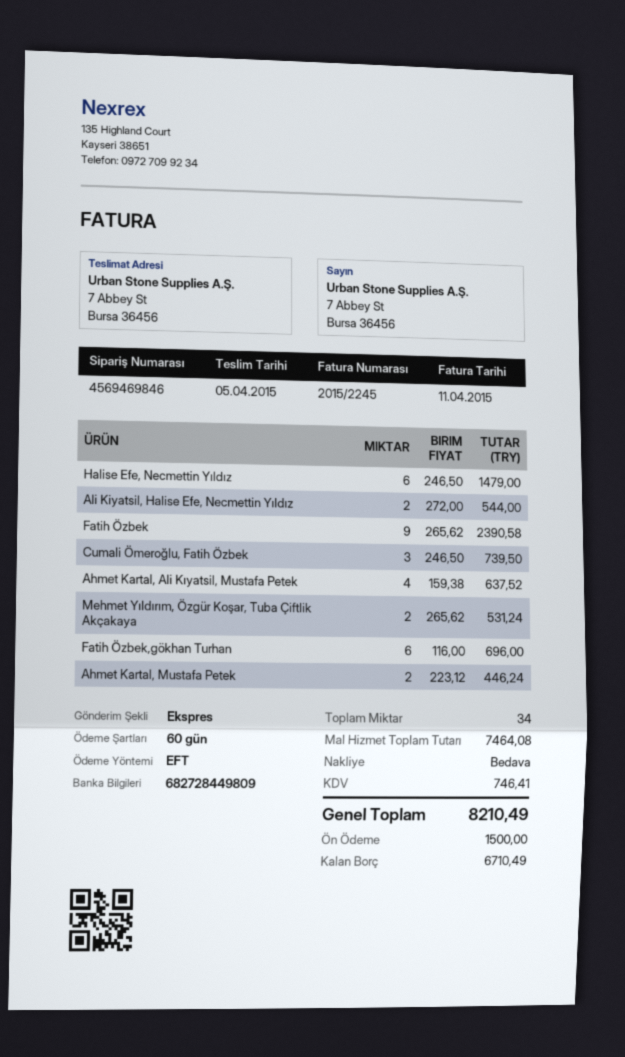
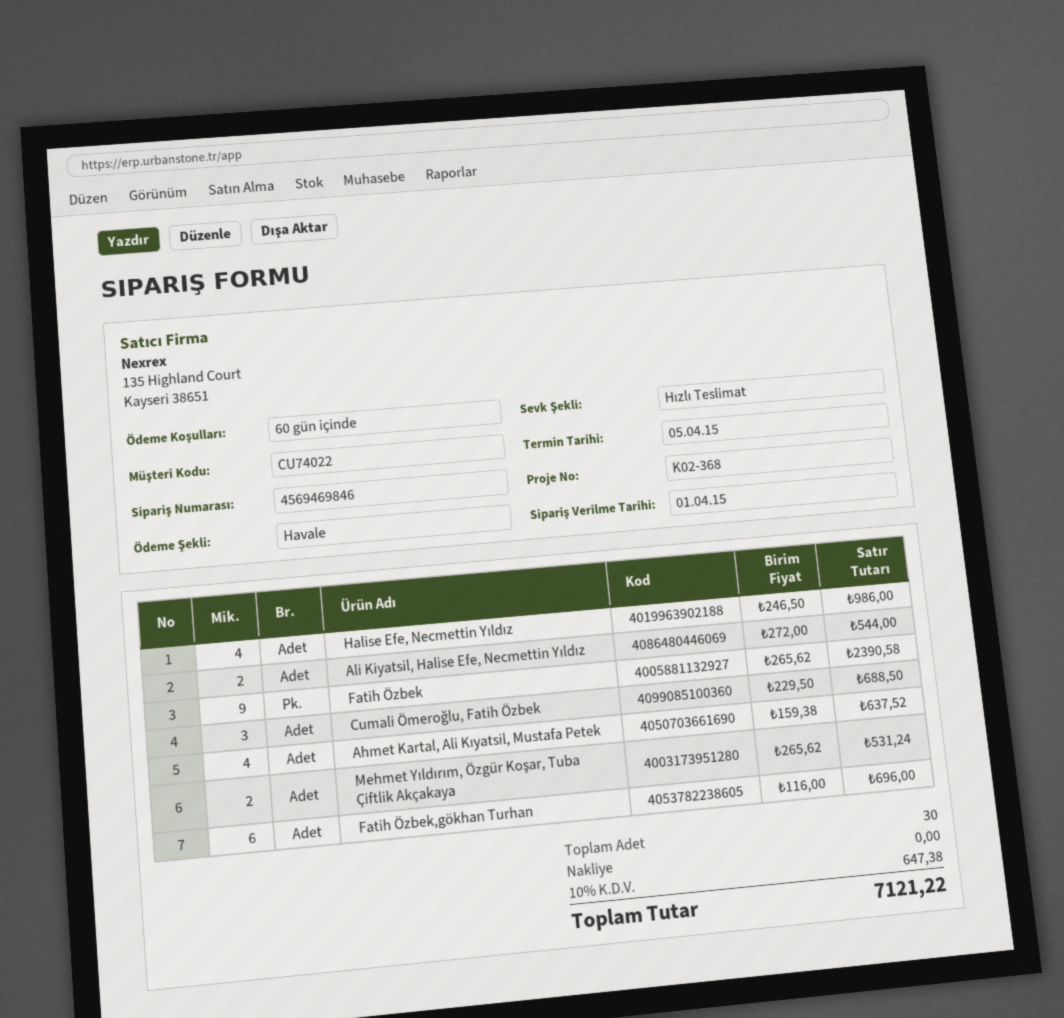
Halise Efe, Necmettin Yıldız: 6 x 246.50 = 1479.00 -> 4 x 246.50 = 986.00
Cumali Ömeroğlu, Fatih Özbek: 3 x 246.50 = 739.50 -> 3 x 229.50 = 688.50
Ahmet Kartal, Mustafa Petek: 2 x 223.12 = 446.24 -> none
total quantity: 34 -> 30
tax: 746.41 -> 647.38
total: 8210.49 -> 7121.22

